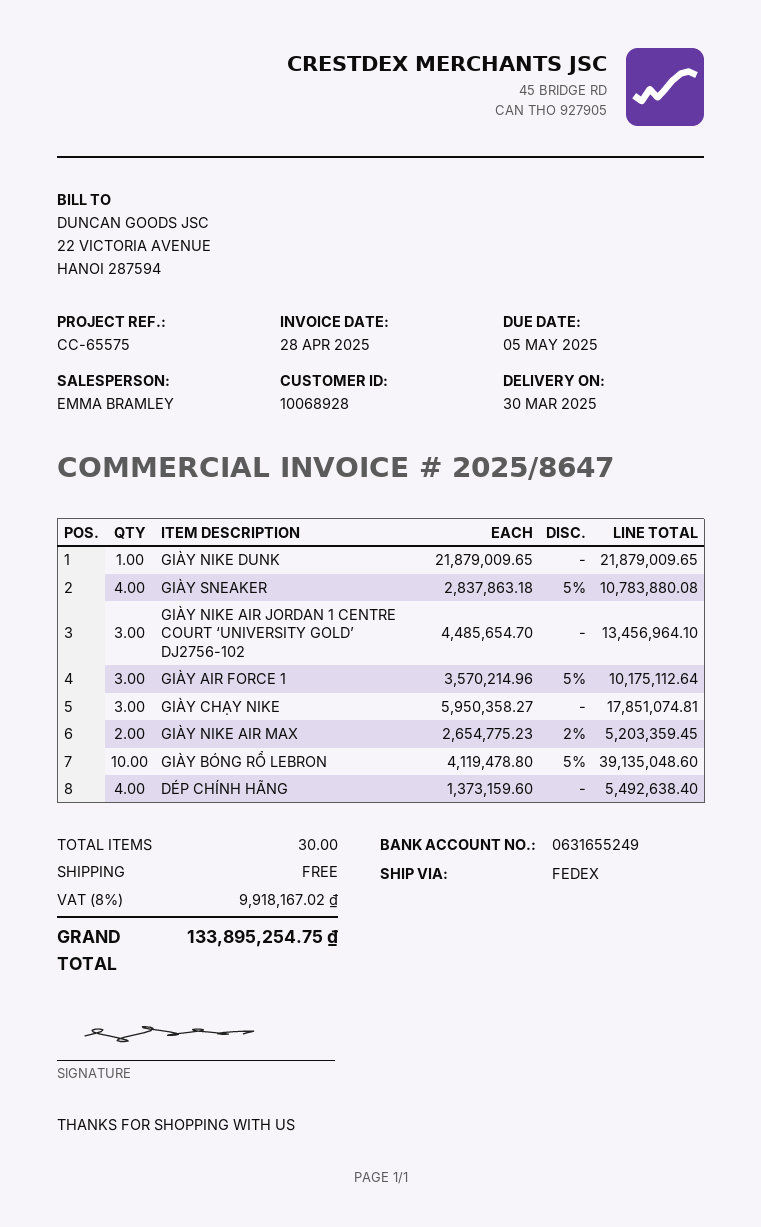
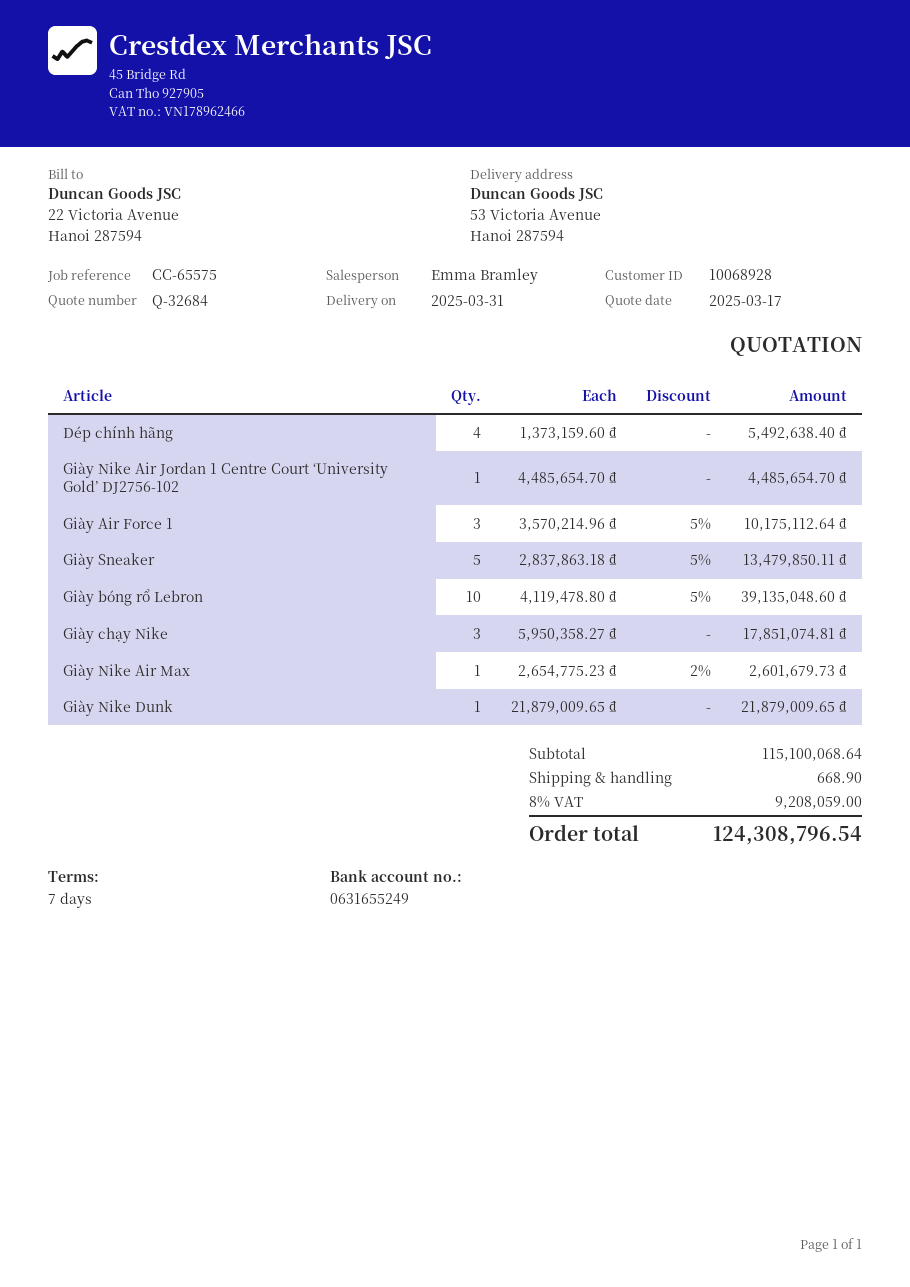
delivery date: 2025-03-30 -> 2025-03-31
GIÀY SNEAKER: 4 x 2837863.18 - 5% = 10783880.08 -> 5 x 2837863.18 - 5% = 13479850.11
GIÀY NIKE AIR JORDAN 1 CENTRE COURT ‘UNIVERSITY GOLD’ DJ2756-102: 3 x 4485654.70 = 13456964.10 -> 1 x 4485654.70 = 4485654.70
GIÀY NIKE AIR MAX: 2 x 2654775.23 - 2% = 5203359.45 -> 1 x 2654775.23 - 2% = 2601679.73
shipping: 0.00 -> 668.90
tax: 8% = 9918167.02 -> 8% = 9208059.00
total: 133895254.75 -> 124308796.54

